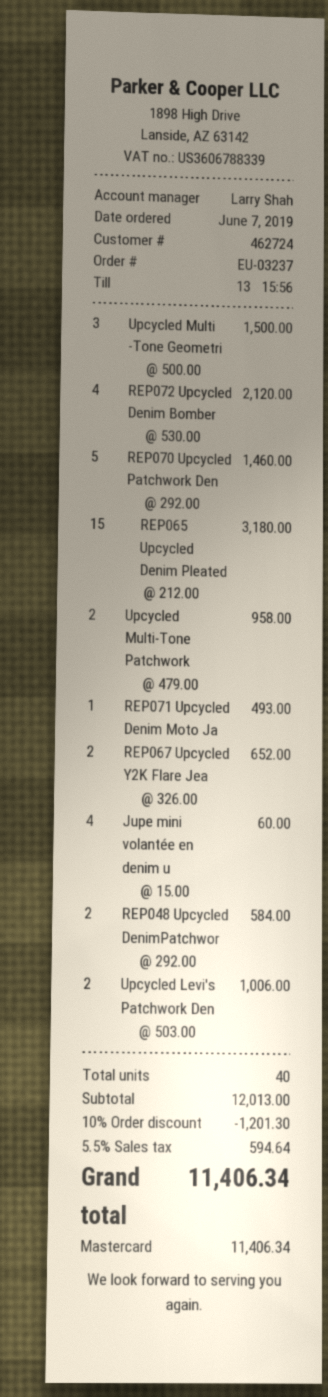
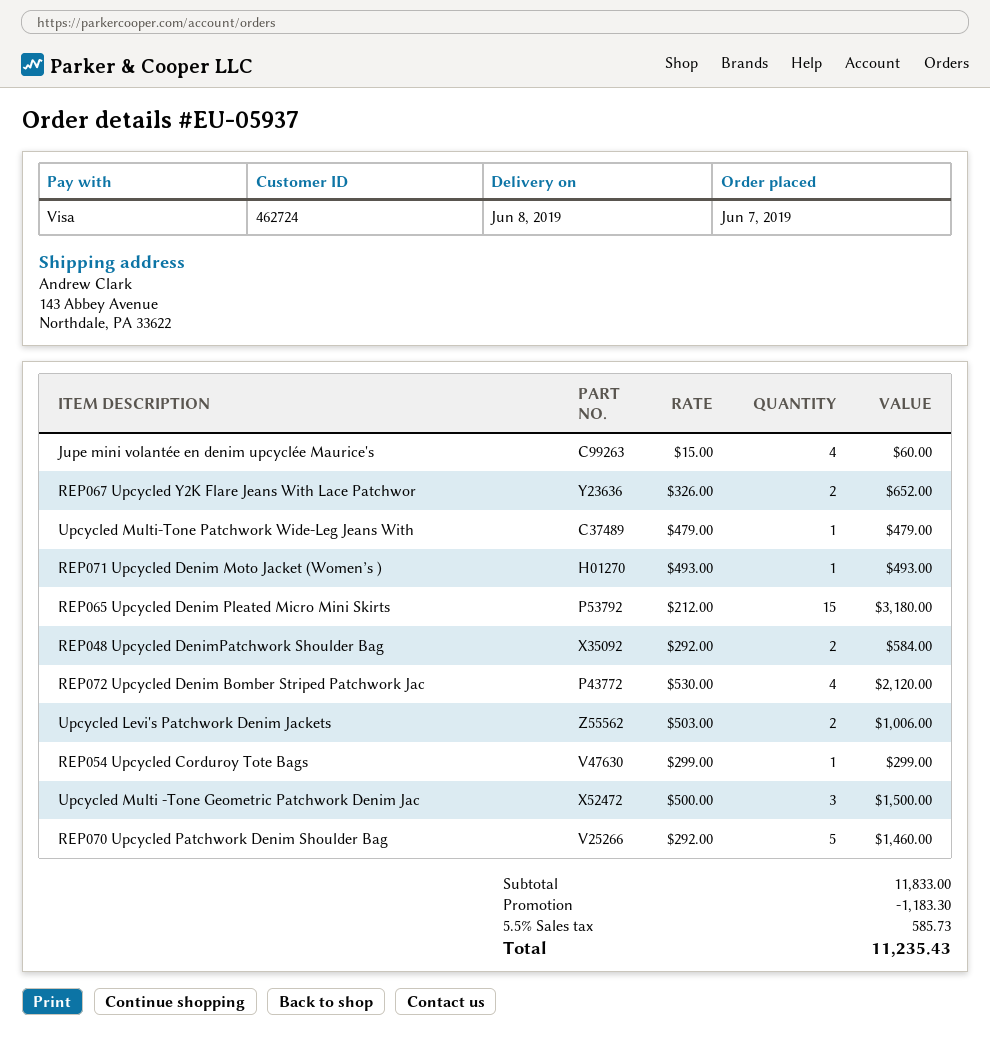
order number: EU-03237 -> EU-05937
payment method: Mastercard -> Visa
Upcycled Multi-Tone Patchwork: 2 x 479.00 = 958.00 -> 1 x 479.00 = 479.00
REP054 Upcycled Corduroy Tote Bags: none -> 1 x 299.00 = 299.00
subtotal: 12013.00 -> 11833.00
discount: 1201.30 -> 1183.30
tax: 5.5% = 594.64 -> 5.5% = 585.73
total: 11406.34 -> 11235.43

